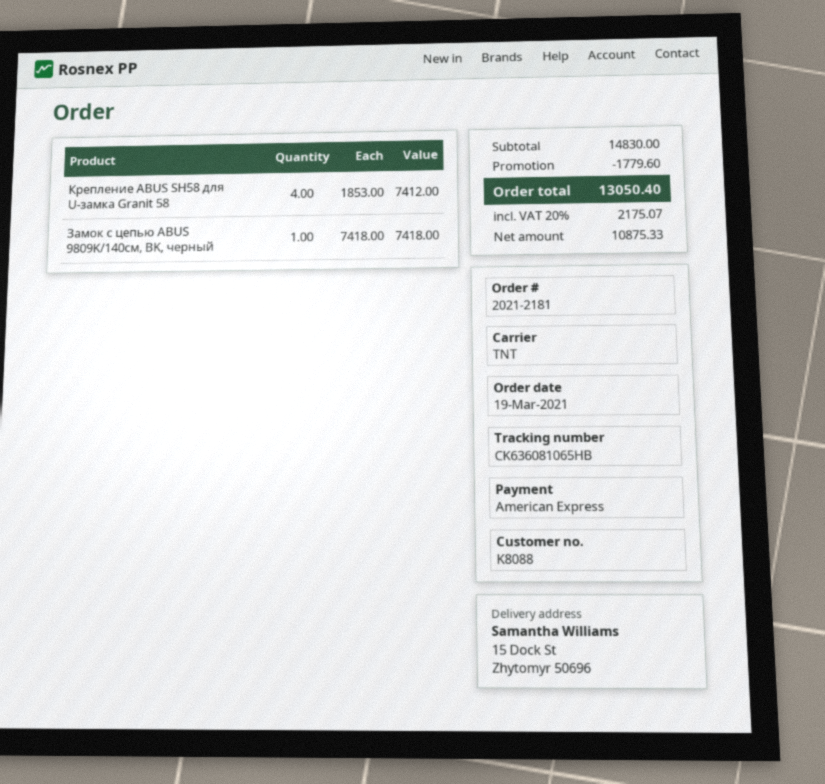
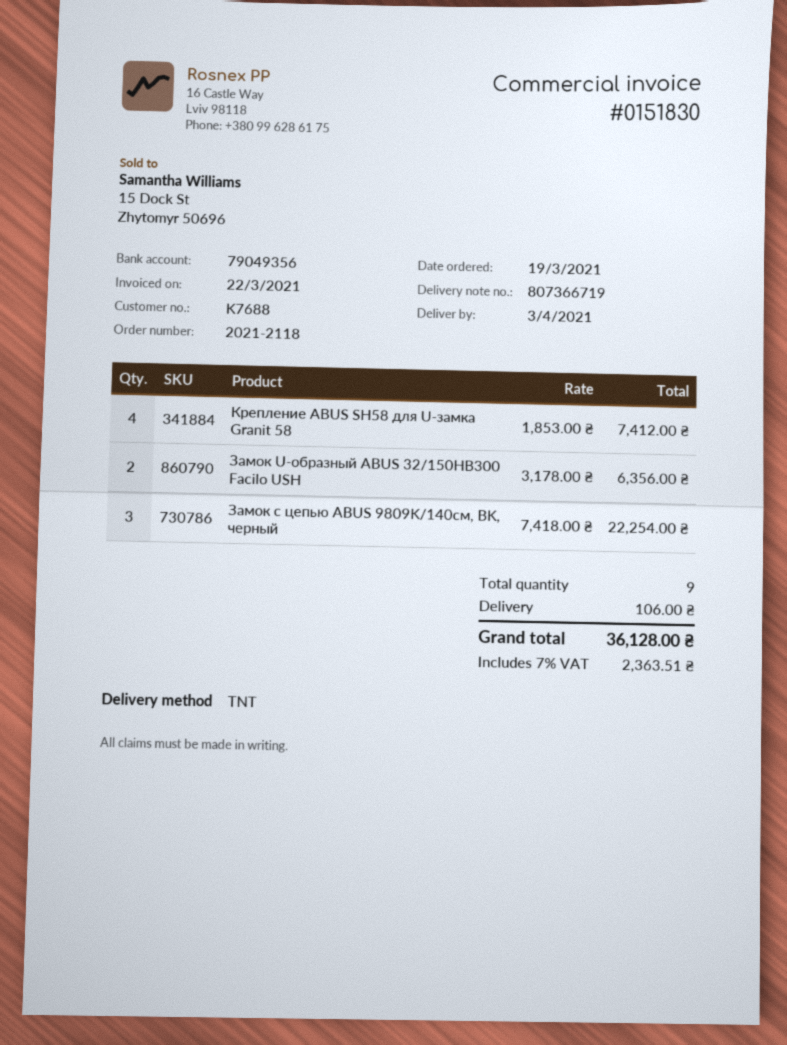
order number: 2021-2181 -> 2021-2118
customer number: K8088 -> K7688
Замок с цепью ABUS 9809K/140см, BK, черный: 1 x 7418.00 = 7418.00 -> 3 x 7418.00 = 22254.00
Замок U-образный ABUS 32/150HB300 Facilo USH: none -> 2 x 3178.00 = 6356.00
discount: 1779.60 -> none
shipping: none -> 106.00
tax: 20% = 2175.07 -> 7% = 2363.51
total: 13050.40 -> 36128.00

